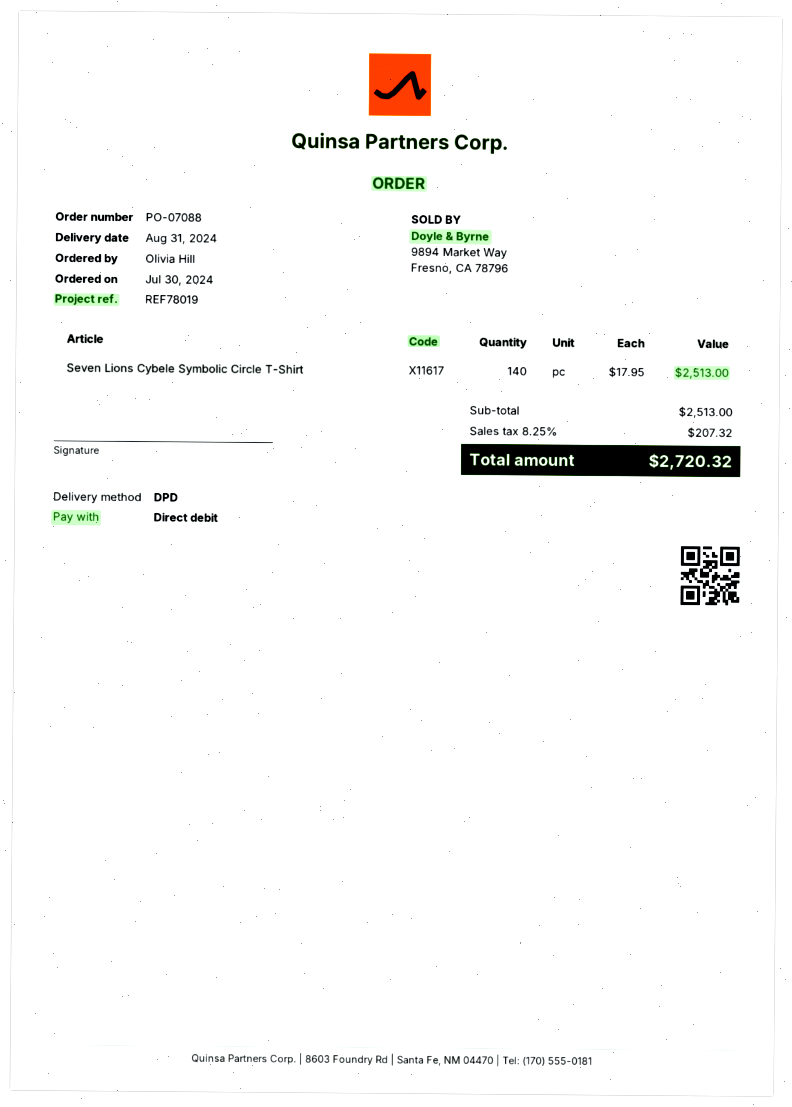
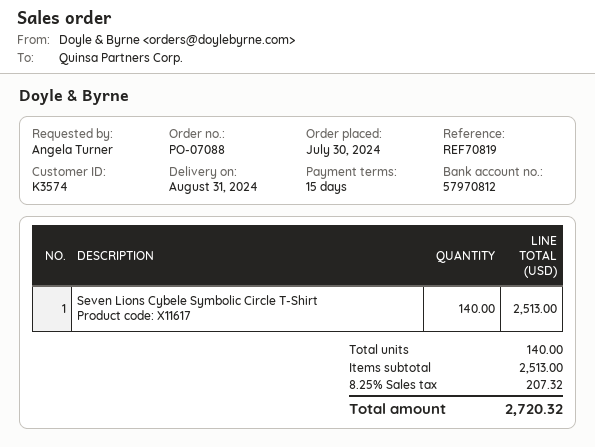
reference: REF78019 -> REF70819
ordered by: Olivia Hill -> Angela Turner

